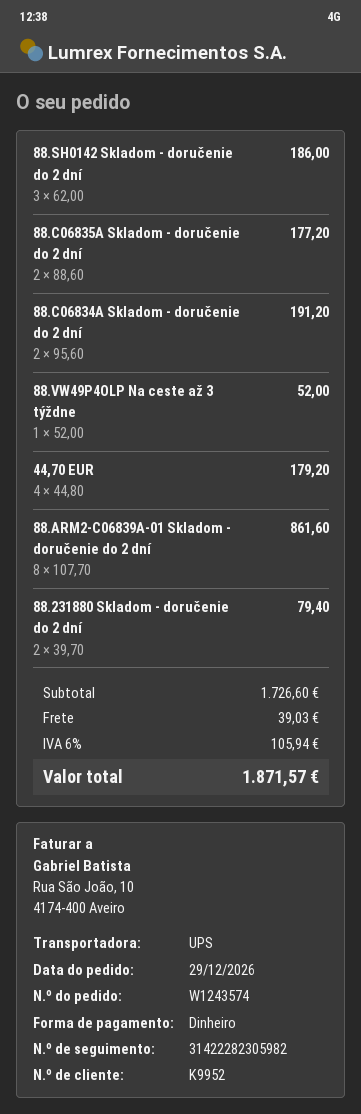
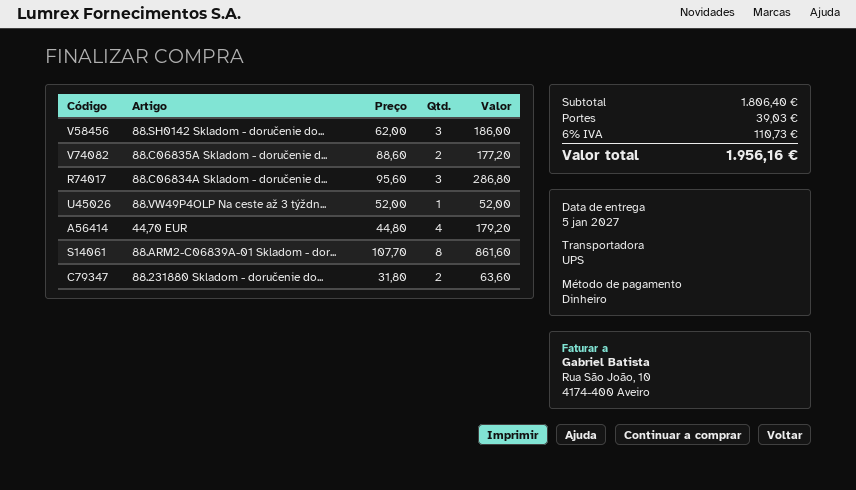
88.C06834A Skladom - doručenie do 2 dní: 2 x 95.60 = 191.20 -> 3 x 95.60 = 286.80
88.231880 Skladom - doručenie do 2 dní: 2 x 39.70 = 79.40 -> 2 x 31.80 = 63.60
subtotal: 1726.60 -> 1806.40
tax: 6% = 105.94 -> 6% = 110.73
total: 1871.57 -> 1956.16

